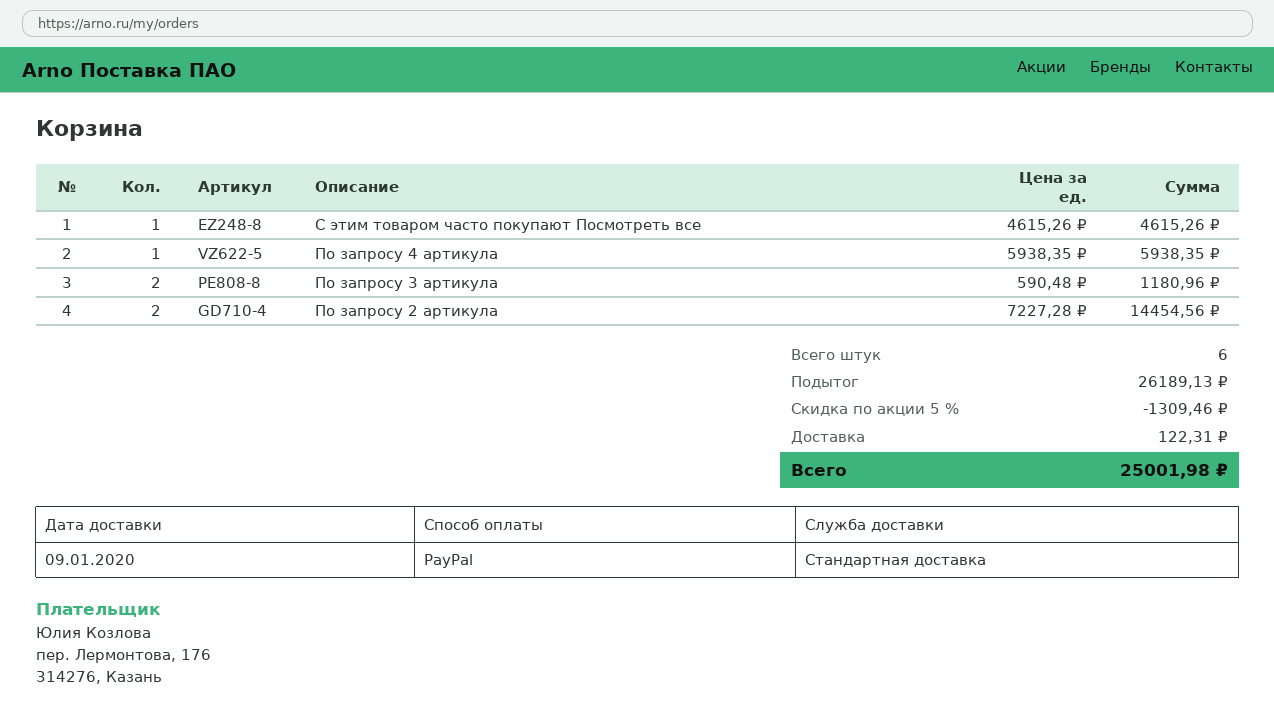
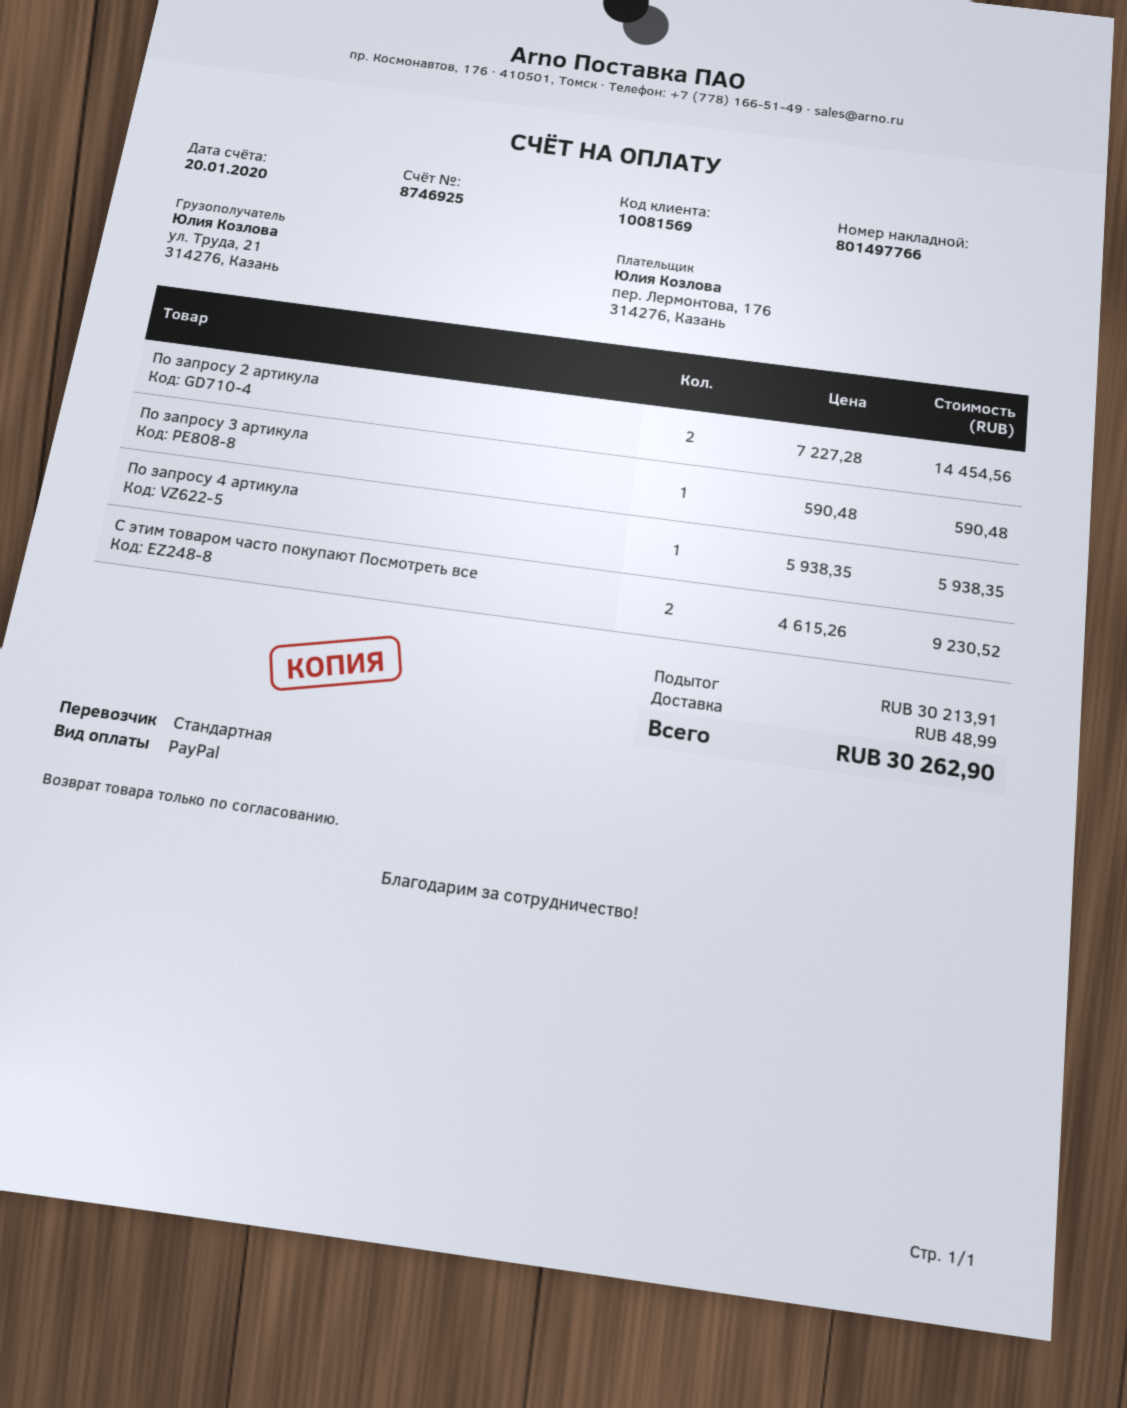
С этим товаром часто покупают Посмотреть все: 1 x 4615.26 = 4615.26 -> 2 x 4615.26 = 9230.52
По запросу 3 артикула: 2 x 590.48 = 1180.96 -> 1 x 590.48 = 590.48
subtotal: 26189.13 -> 30213.91
discount: 5% = 1309.46 -> none
shipping: 122.31 -> 48.99
total: 25001.98 -> 30262.90

